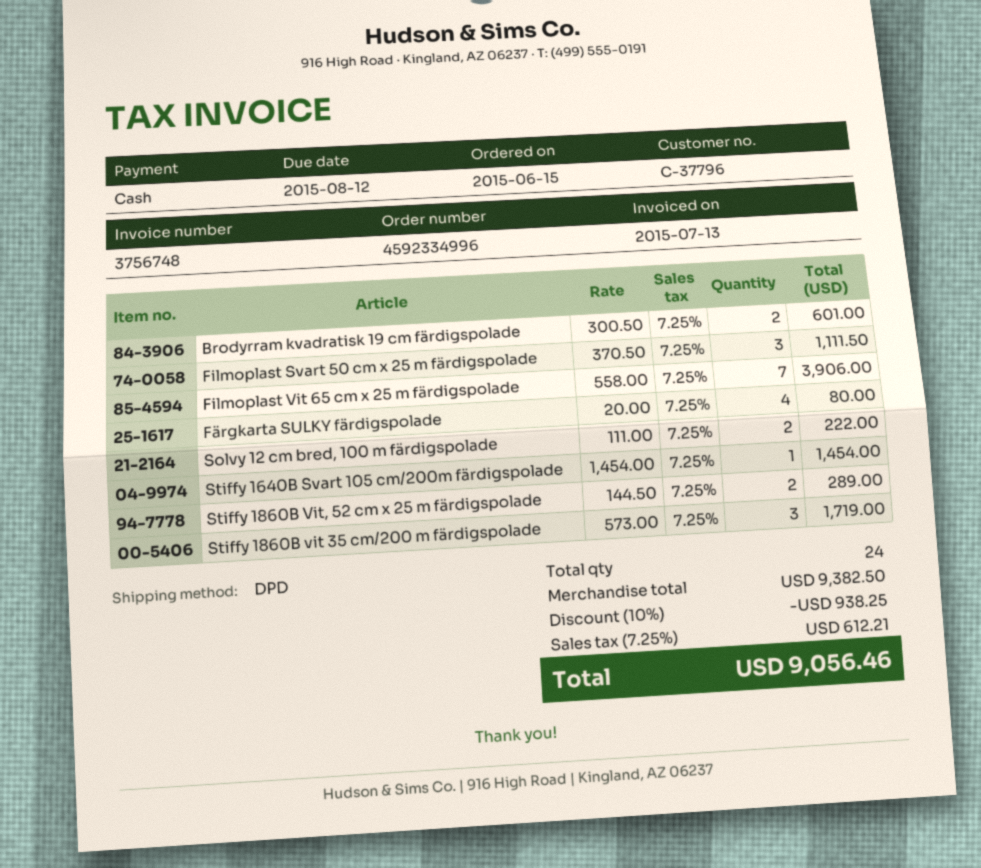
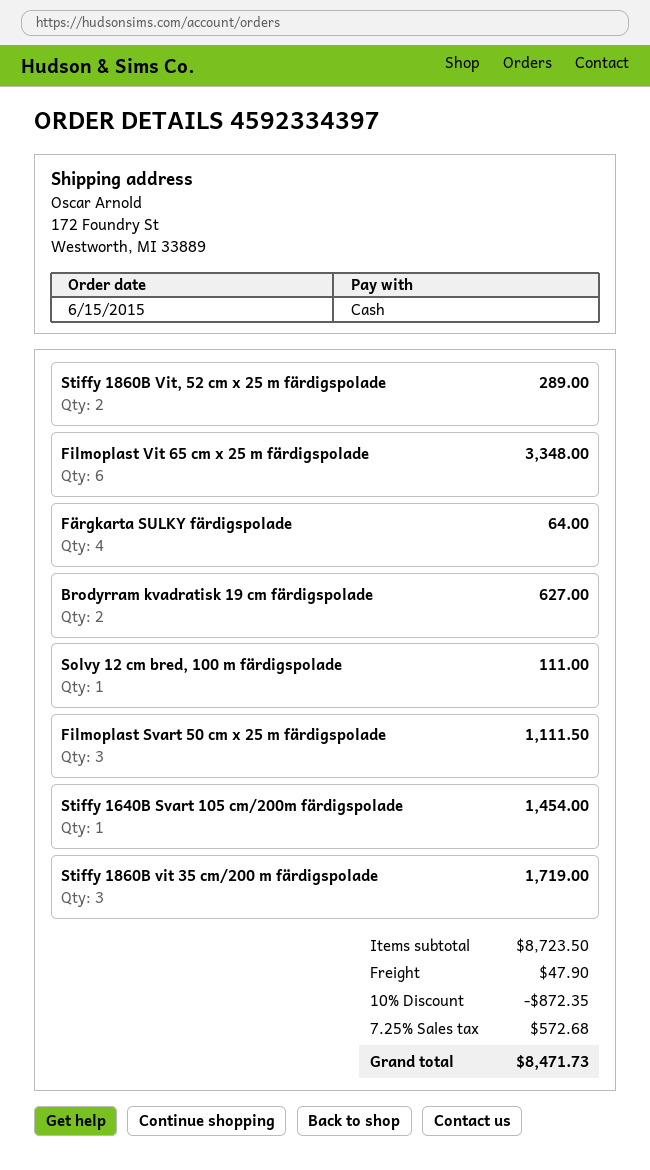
order number: 4592334996 -> 4592334397
Brodyrram kvadratisk 19 cm färdigspolade: 2 for 601.00 -> 2 for 627.00
Filmoplast Vit 65 cm x 25 m färdigspolade: 7 for 3906.00 -> 6 for 3348.00
Färgkarta SULKY färdigspolade: 4 for 80.00 -> 4 for 64.00
Solvy 12 cm bred, 100 m färdigspolade: 2 for 222.00 -> 1 for 111.00
subtotal: 9382.50 -> 8723.50
discount: 10% = 938.25 -> 10% = 872.35
shipping: none -> 47.90
tax: 7.25% = 612.21 -> 7.25% = 572.68
total: 9056.46 -> 8471.73

